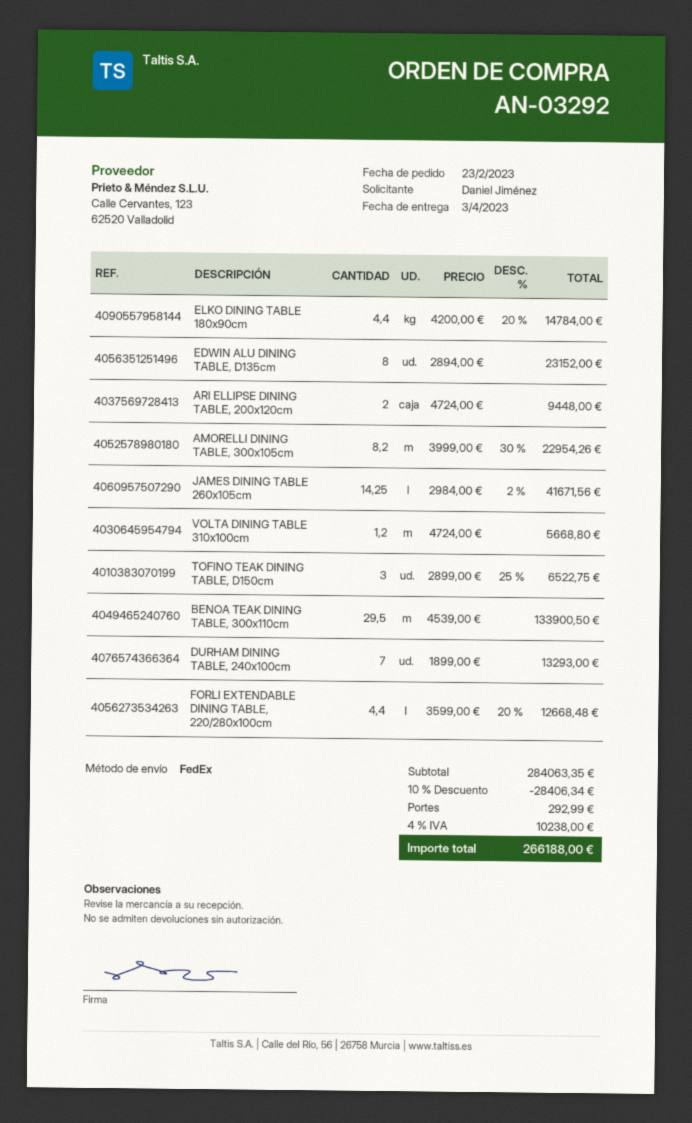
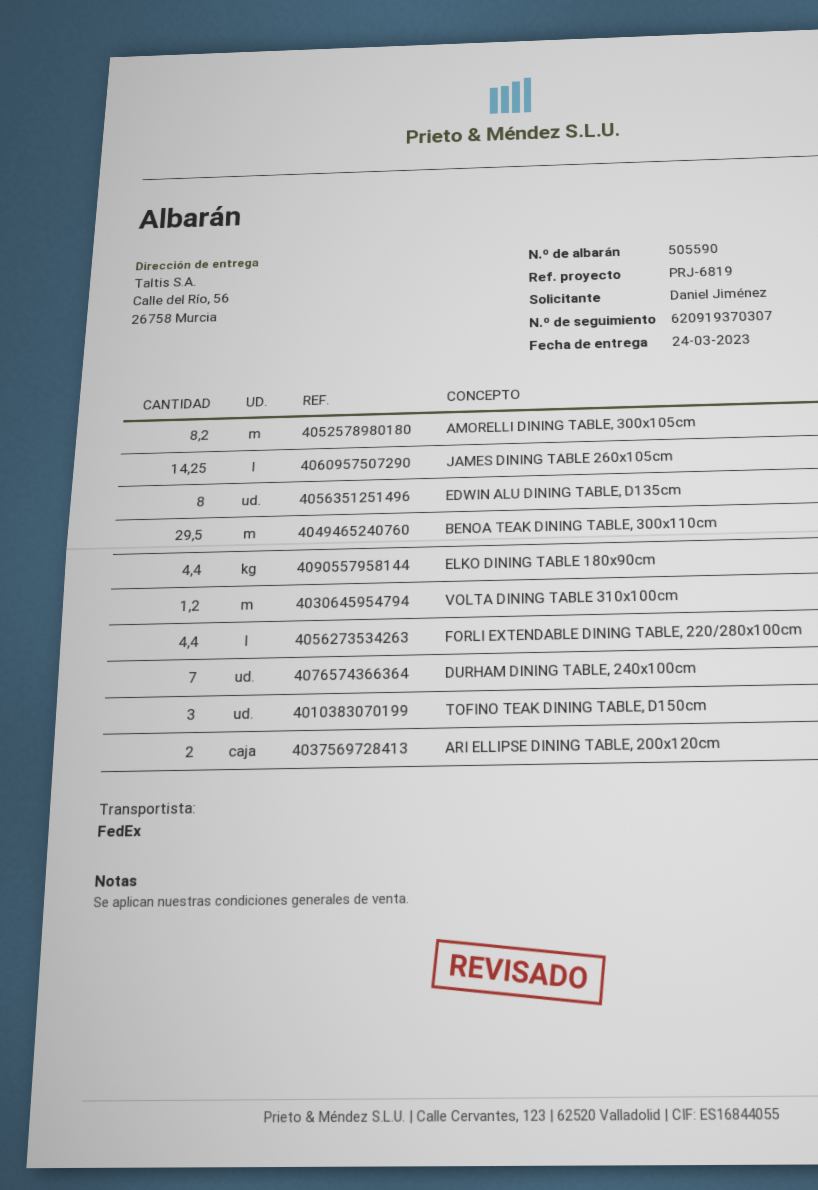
delivery date: 2023-04-03 -> 2023-03-24

